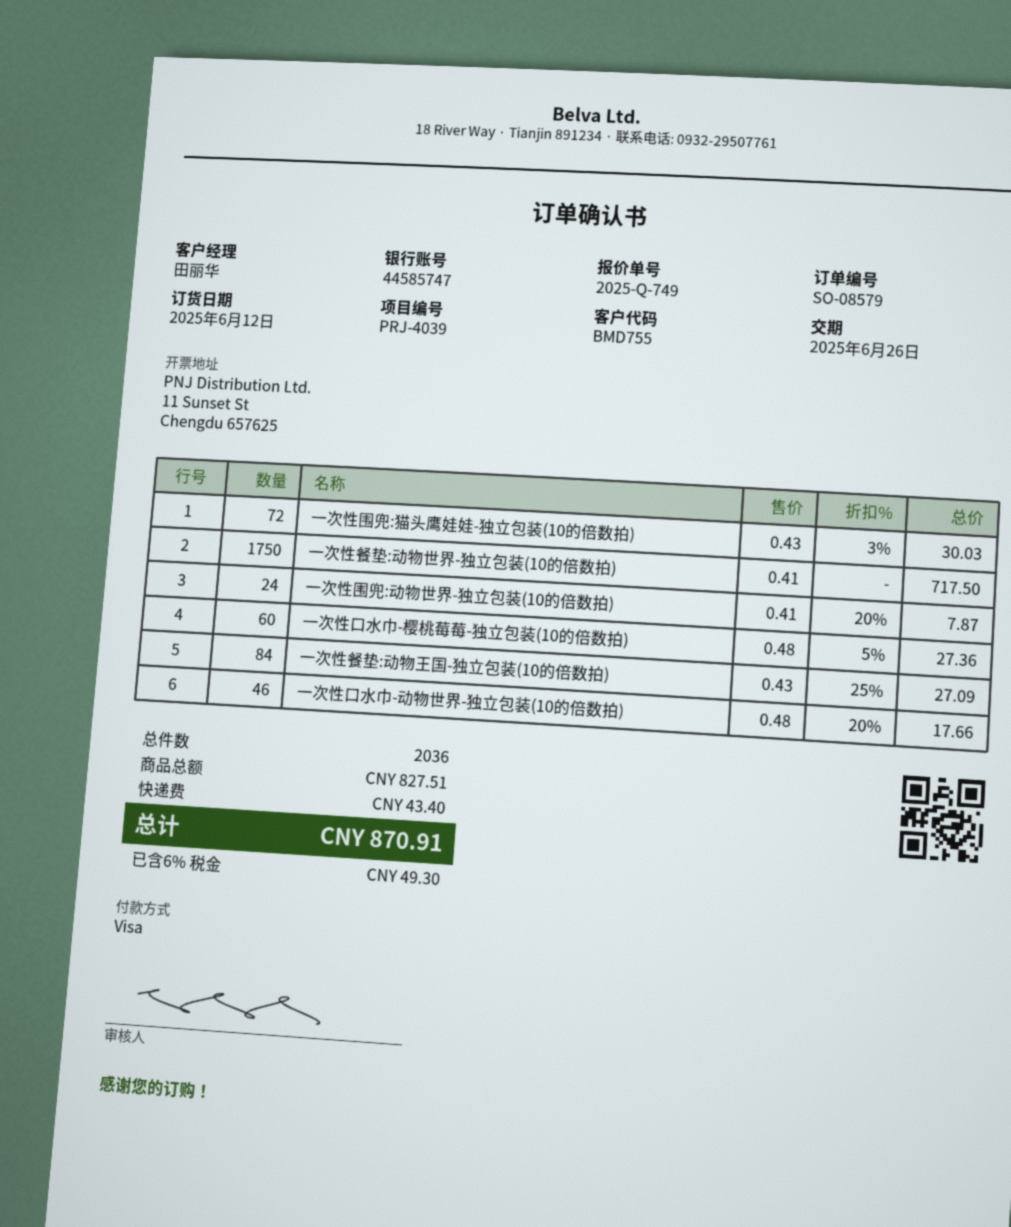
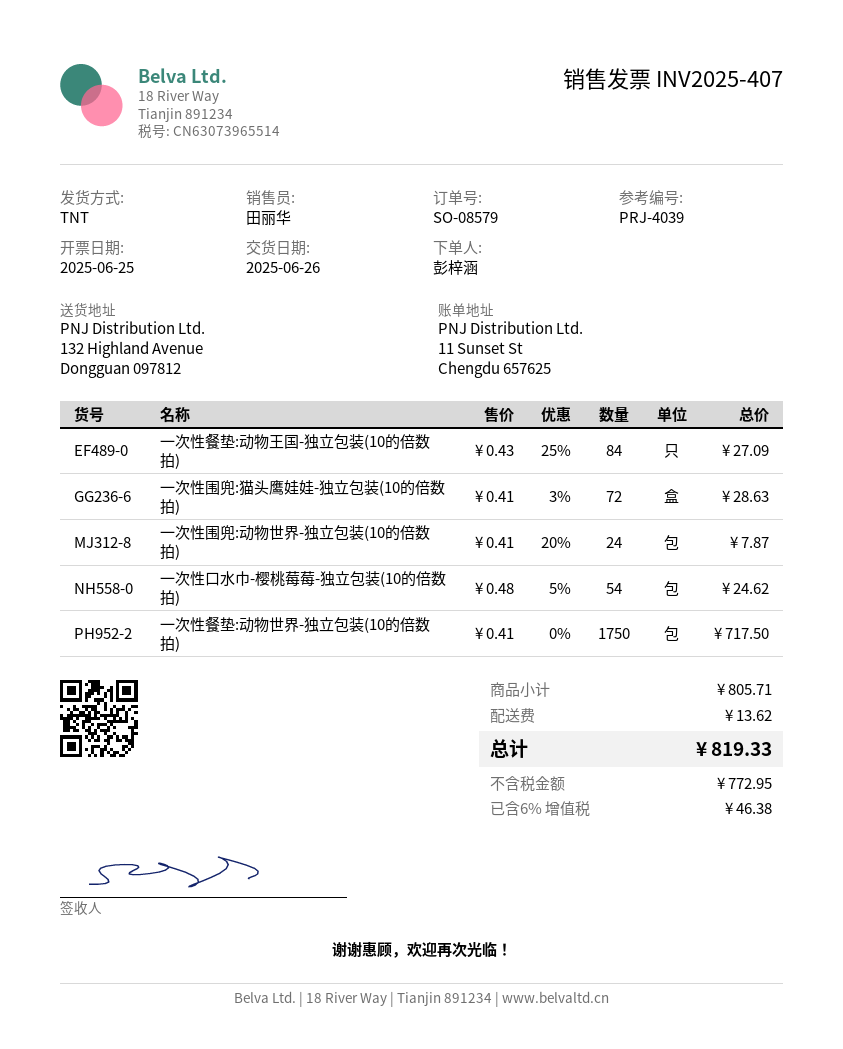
一次性围兜:猫头鹰娃娃-独立包装(10的倍数拍): 72 x 0.43 - 3% = 30.03 -> 72 x 0.41 - 3% = 28.63
一次性口水巾-樱桃莓莓-独立包装(10的倍数拍): 60 x 0.48 - 5% = 27.36 -> 54 x 0.48 - 5% = 24.62
一次性口水巾-动物世界-独立包装(10的倍数拍): 46 x 0.48 - 20% = 17.66 -> none
subtotal: 827.51 -> 805.71
shipping: 43.40 -> 13.62
tax: 6% = 49.30 -> 6% = 46.38
total: 870.91 -> 819.33

